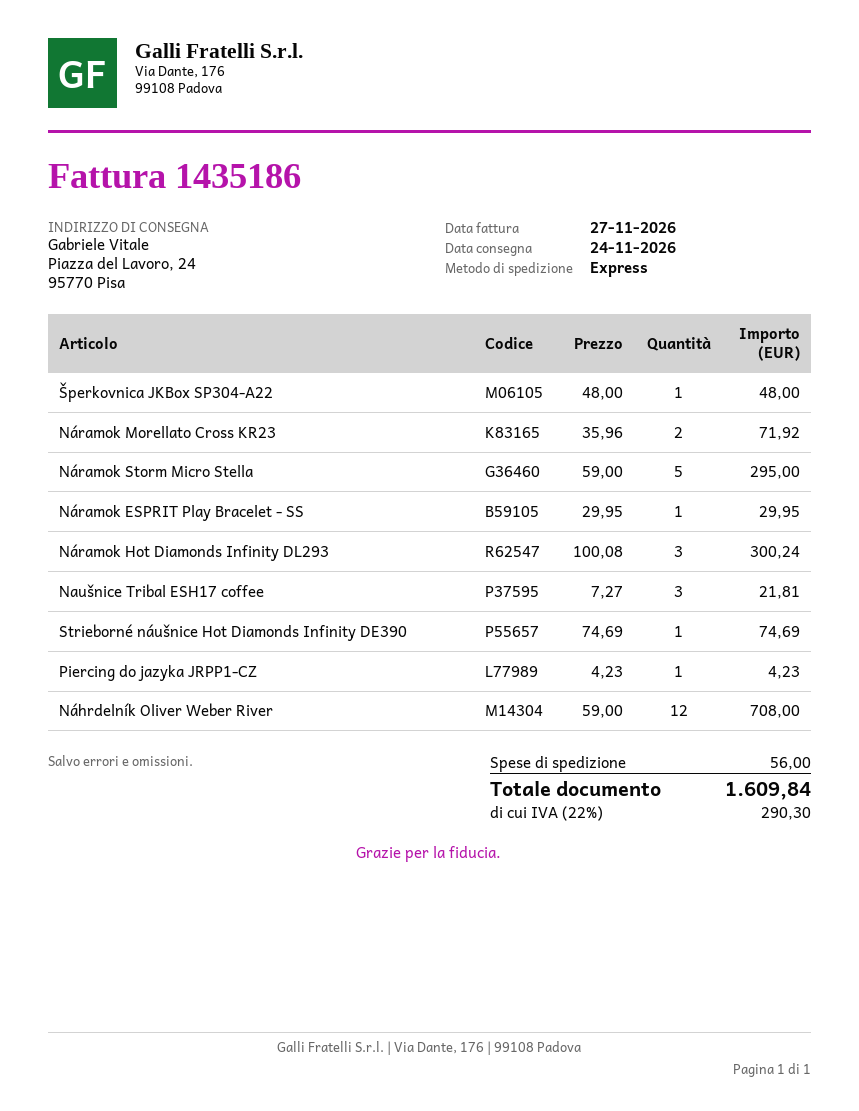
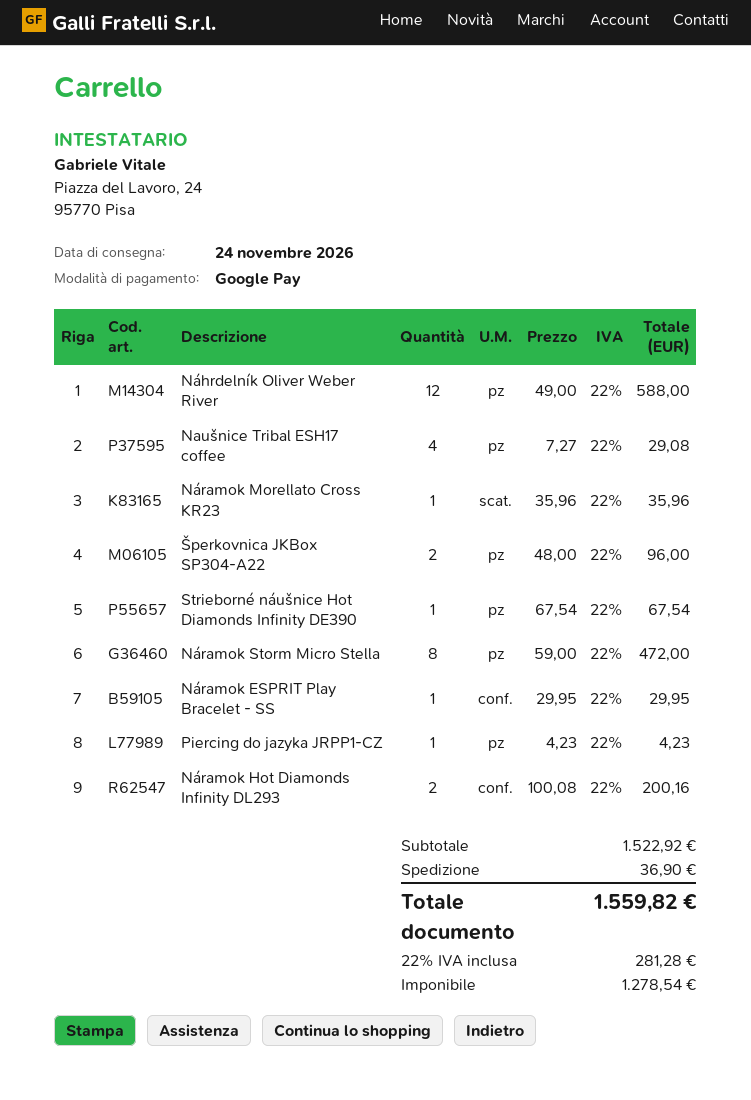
Šperkovnica JKBox SP304-A22: 1 x 48.00 = 48.00 -> 2 x 48.00 = 96.00
Náramok Morellato Cross KR23: 2 x 35.96 = 71.92 -> 1 x 35.96 = 35.96
Náramok Storm Micro Stella: 5 x 59.00 = 295.00 -> 8 x 59.00 = 472.00
Náramok Hot Diamonds Infinity DL293: 3 x 100.08 = 300.24 -> 2 x 100.08 = 200.16
Naušnice Tribal ESH17 coffee: 3 x 7.27 = 21.81 -> 4 x 7.27 = 29.08
Strieborné náušnice Hot Diamonds Infinity DE390: 1 x 74.69 = 74.69 -> 1 x 67.54 = 67.54
Náhrdelník Oliver Weber River: 12 x 59.00 = 708.00 -> 12 x 49.00 = 588.00
shipping: 56.00 -> 36.90
tax: 22% = 290.30 -> 22% = 281.28
total: 1609.84 -> 1559.82

